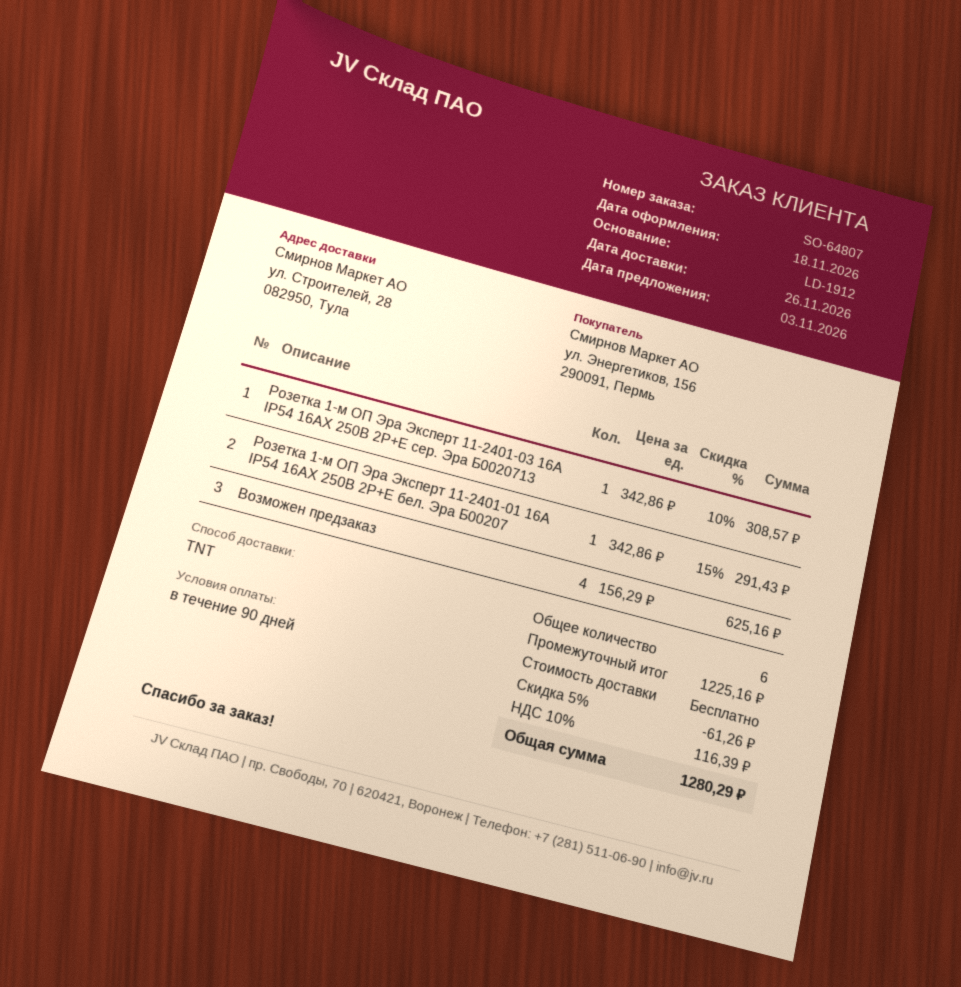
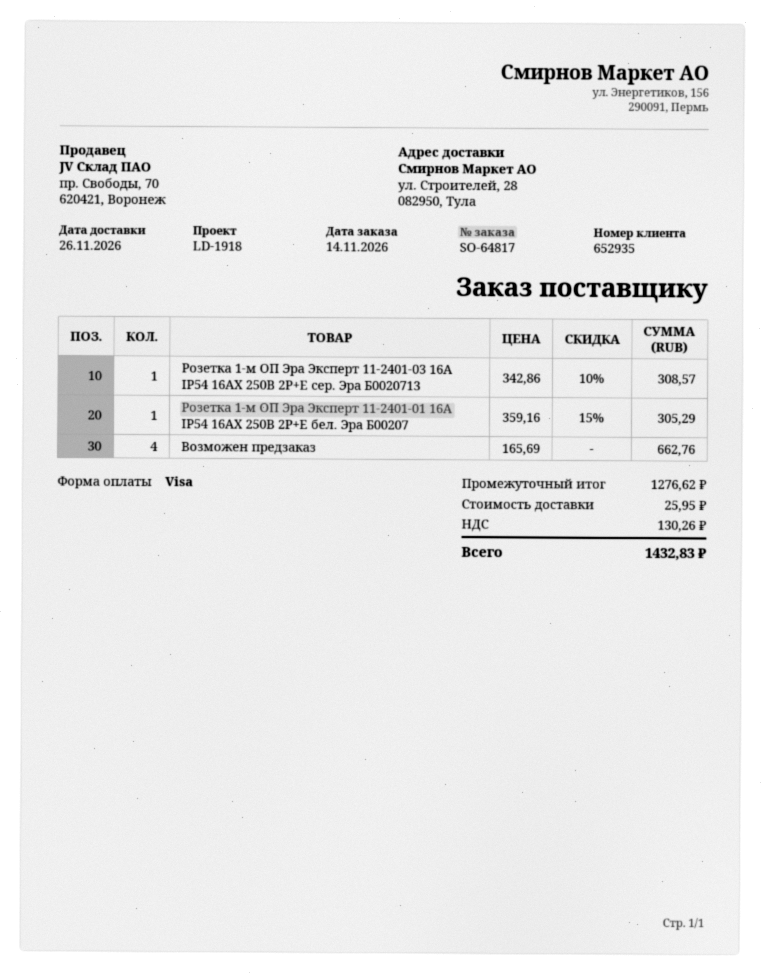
order number: SO-64807 -> SO-64817
order date: 2026-11-18 -> 2026-11-14
reference: LD-1912 -> LD-1918
Розетка 1-м ОП Эра Эксперт 11-2401-01 16А IP54 16AX 250В 2P+E бел. Эра Б00207: 1 x 342.86 - 15% = 291.43 -> 1 x 359.16 - 15% = 305.29
Возможен предзаказ: 4 x 156.29 = 625.16 -> 4 x 165.69 = 662.76
subtotal: 1225.16 -> 1276.62
discount: 5% = 61.26 -> none
shipping: 0.00 -> 25.95
tax: 116.39 -> 130.26
total: 1280.29 -> 1432.83

